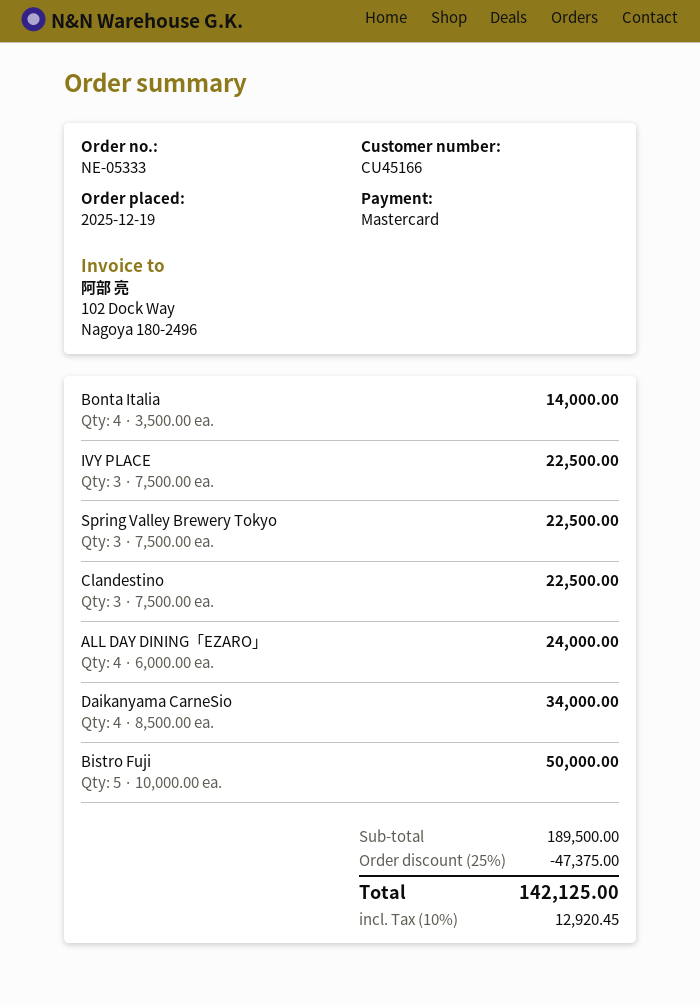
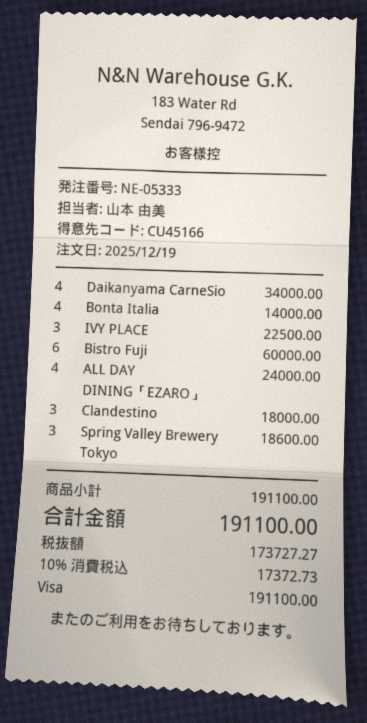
payment method: Mastercard -> Visa
Spring Valley Brewery Tokyo: 3 for 22500.00 -> 3 for 18600.00
Clandestino: 3 for 22500.00 -> 3 for 18000.00
Bistro Fuji: 5 for 50000.00 -> 6 for 60000.00
subtotal: 189500.00 -> 191100.00
discount: 25% = 47375.00 -> none
tax: 10% = 12920.45 -> 10% = 17372.73
total: 142125.00 -> 191100.00

